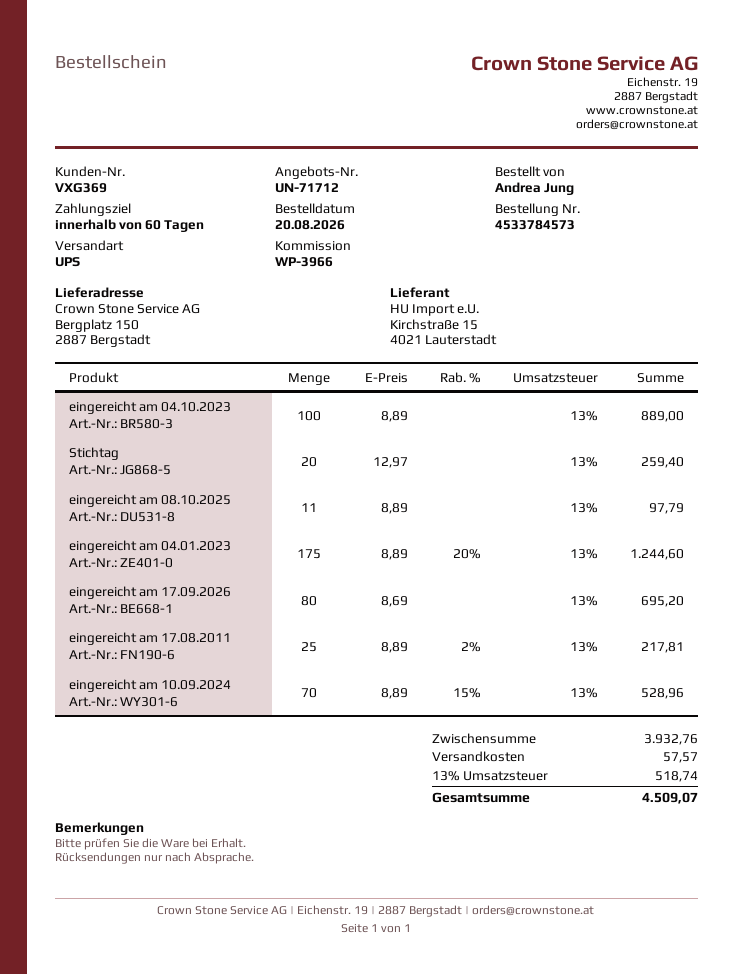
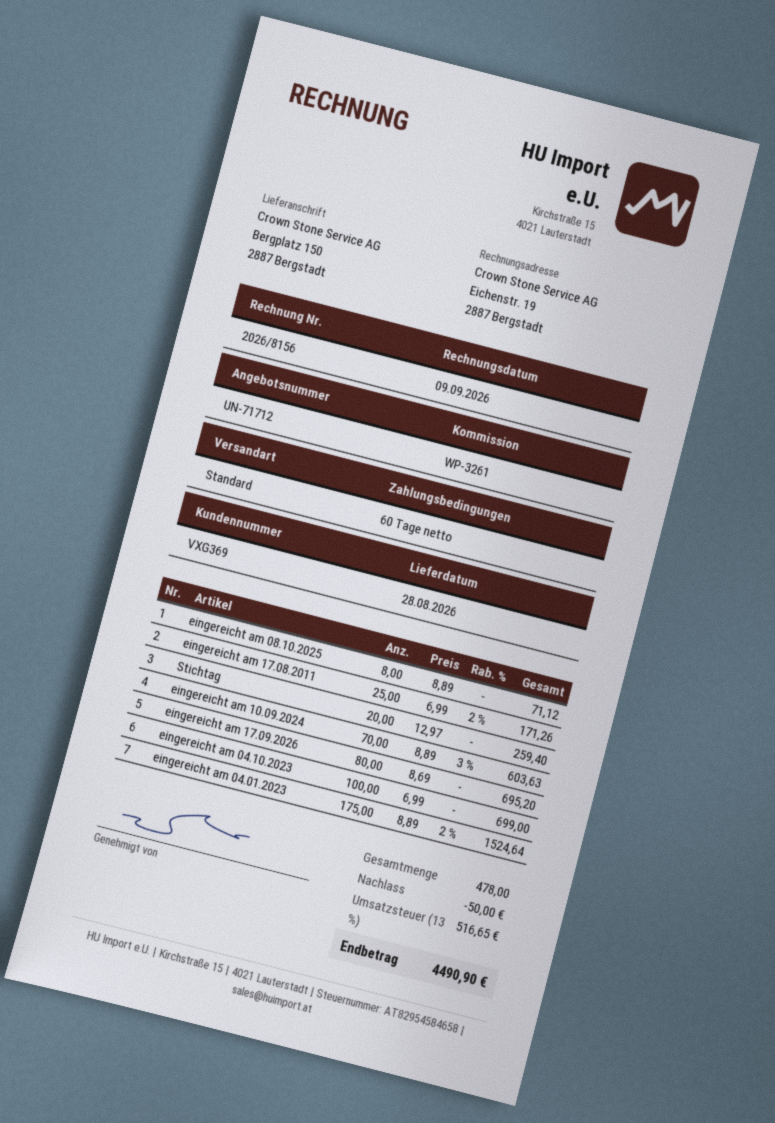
reference: WP-3966 -> WP-3261
shipping method: UPS -> standard
eingereicht am 04.10.2023: 100 x 8.89 = 889.00 -> 100 x 6.99 = 699.00
eingereicht am 08.10.2025: 11 x 8.89 = 97.79 -> 8 x 8.89 = 71.12
eingereicht am 04.01.2023: 175 x 8.89 - 20% = 1244.60 -> 175 x 8.89 - 2% = 1524.64
eingereicht am 17.08.2011: 25 x 8.89 - 2% = 217.81 -> 25 x 6.99 - 2% = 171.26
eingereicht am 10.09.2024: 70 x 8.89 - 15% = 528.96 -> 70 x 8.89 - 3% = 603.63
discount: none -> 50.00
shipping: 57.57 -> none
tax: 13% = 518.74 -> 13% = 516.65
total: 4509.07 -> 4490.90

